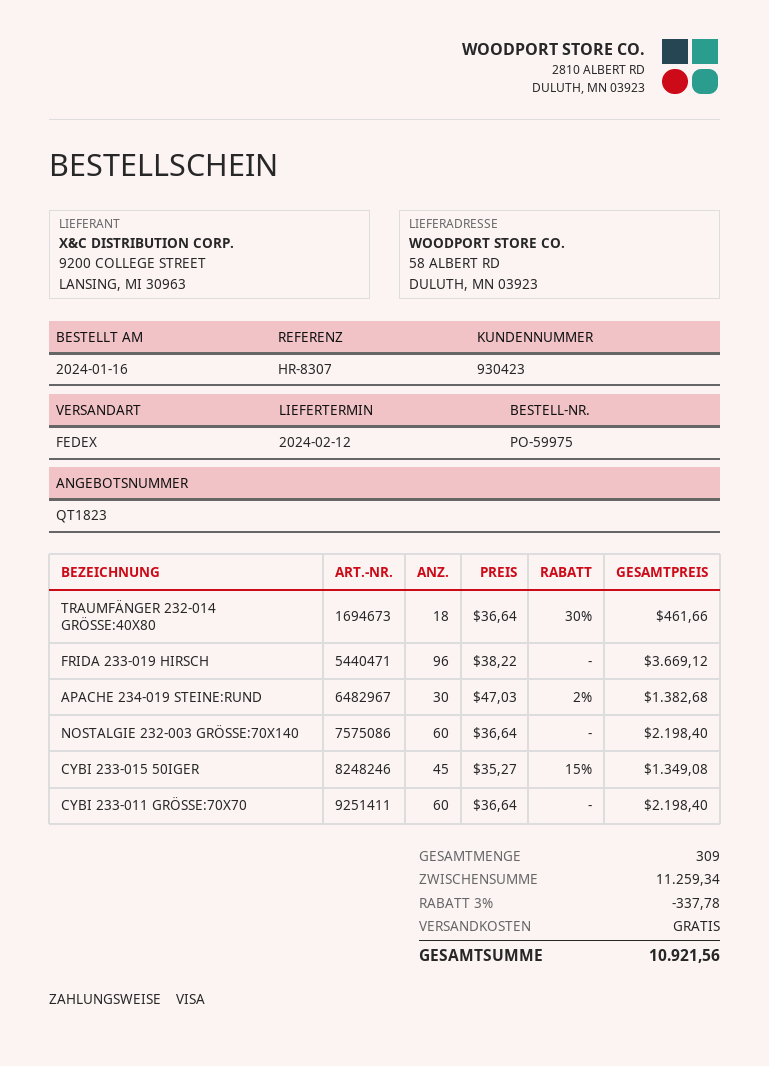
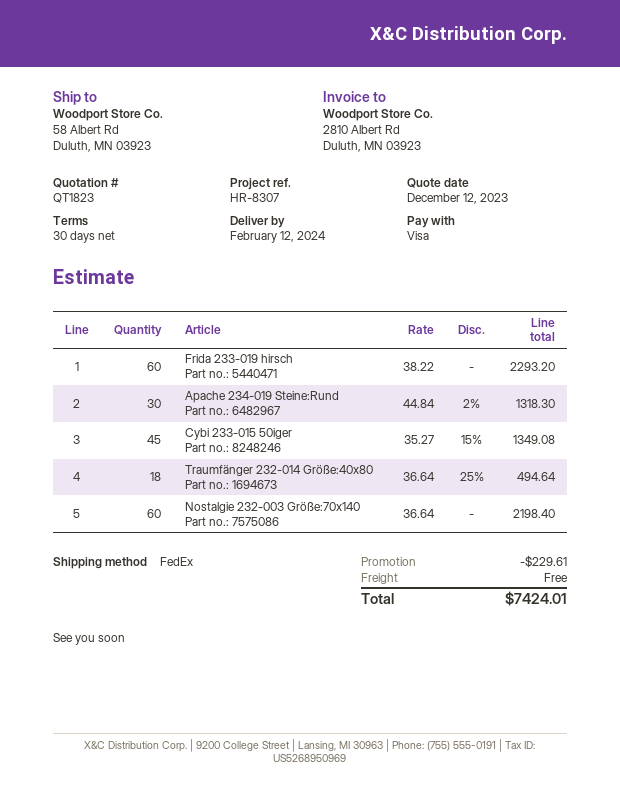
TRAUMFÄNGER 232-014 GRÖSSE:40X80: 18 x 36.64 - 30% = 461.66 -> 18 x 36.64 - 25% = 494.64
FRIDA 233-019 HIRSCH: 96 x 38.22 = 3669.12 -> 60 x 38.22 = 2293.20
APACHE 234-019 STEINE:RUND: 30 x 47.03 - 2% = 1382.68 -> 30 x 44.84 - 2% = 1318.30
CYBI 233-011 GRÖSSE:70X70: 60 x 36.64 = 2198.40 -> none
discount: 337.78 -> 229.61
total: 10921.56 -> 7424.01

